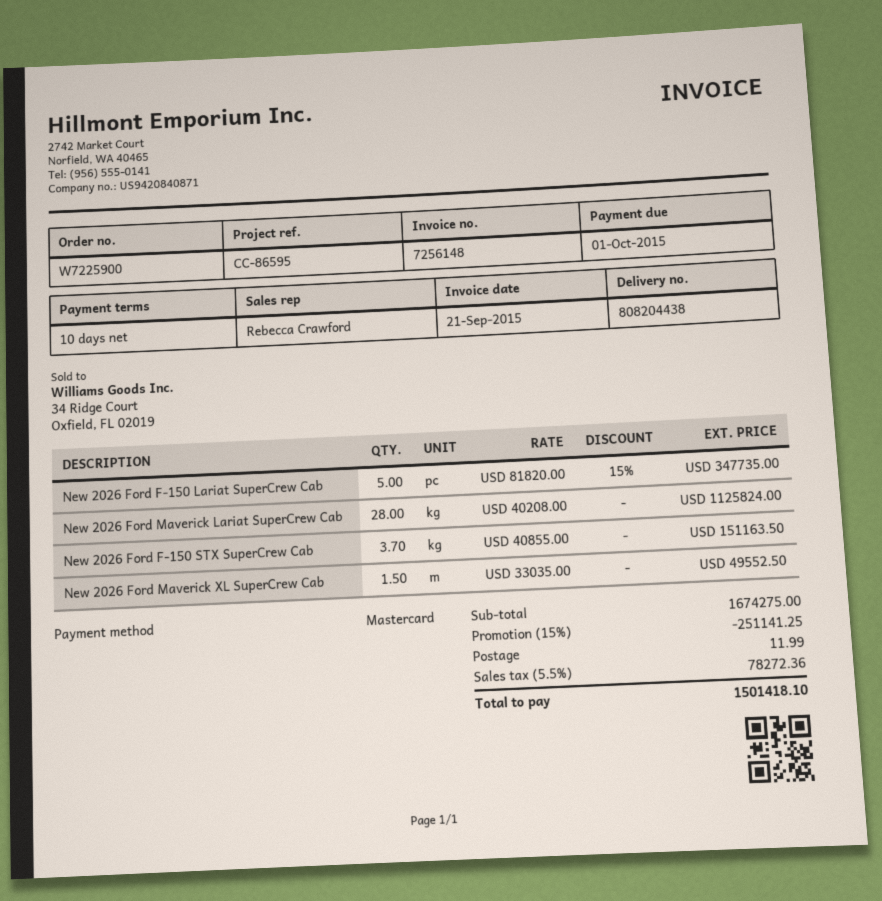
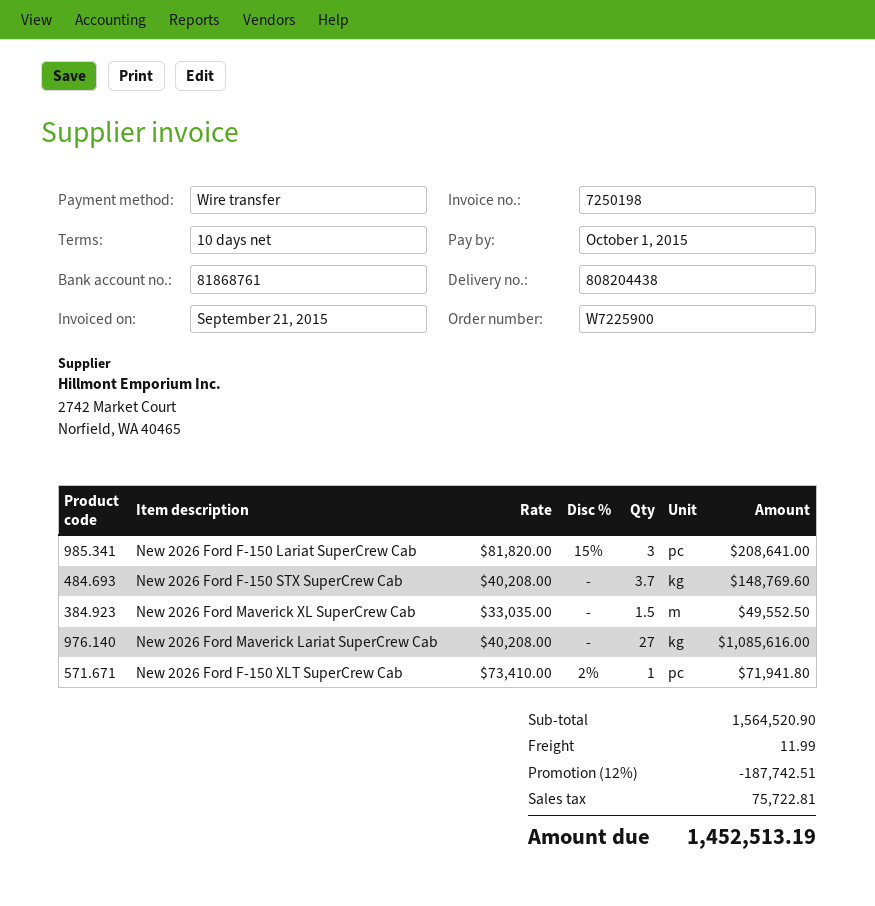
invoice number: 7256148 -> 7250198
payment method: Mastercard -> bank transfer
New 2026 Ford F-150 Lariat SuperCrew Cab: 5 x 81820.00 - 15% = 347735.00 -> 3 x 81820.00 - 15% = 208641.00
New 2026 Ford Maverick Lariat SuperCrew Cab: 28 x 40208.00 = 1125824.00 -> 27 x 40208.00 = 1085616.00
New 2026 Ford F-150 STX SuperCrew Cab: 3.7 x 40855.00 = 151163.50 -> 3.7 x 40208.00 = 148769.60
New 2026 Ford F-150 XLT SuperCrew Cab: none -> 1 x 73410.00 - 2% = 71941.80
subtotal: 1674275.00 -> 1564520.90
discount: 15% = 251141.25 -> 12% = 187742.51
tax: 78272.36 -> 75722.81
total: 1501418.10 -> 1452513.19

